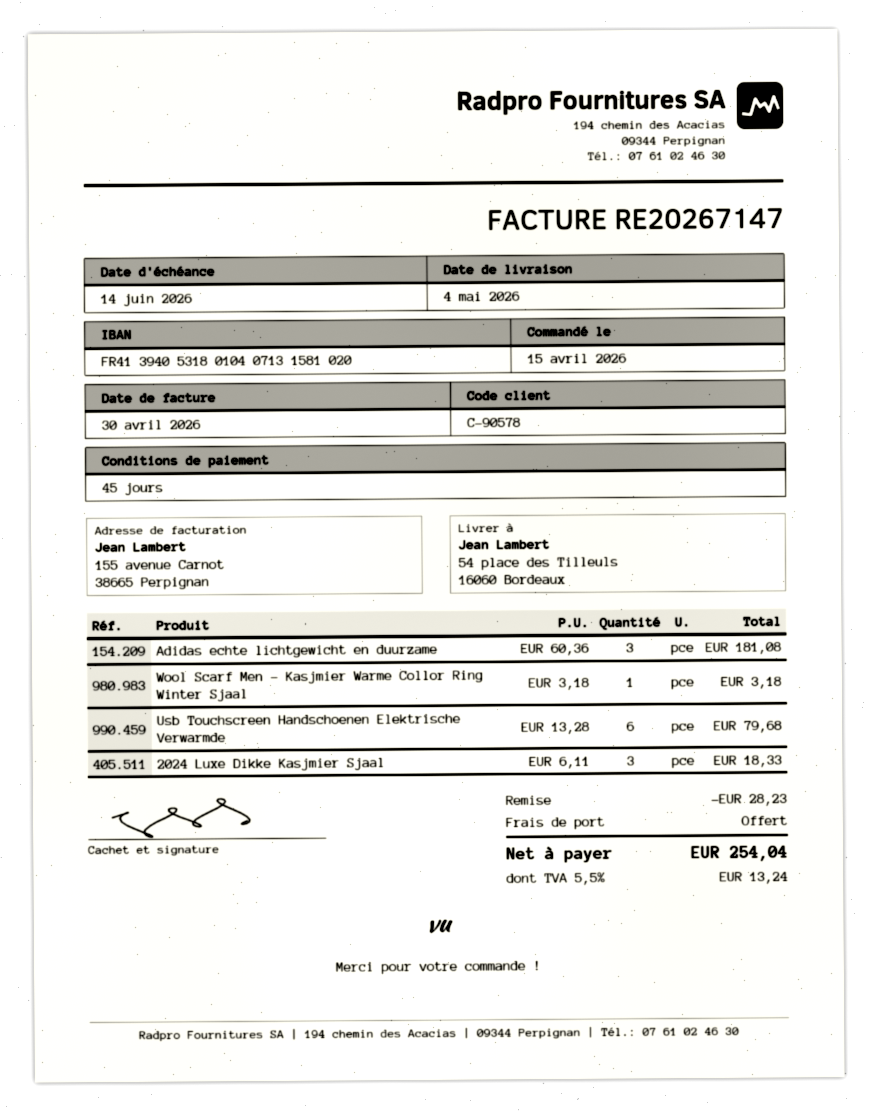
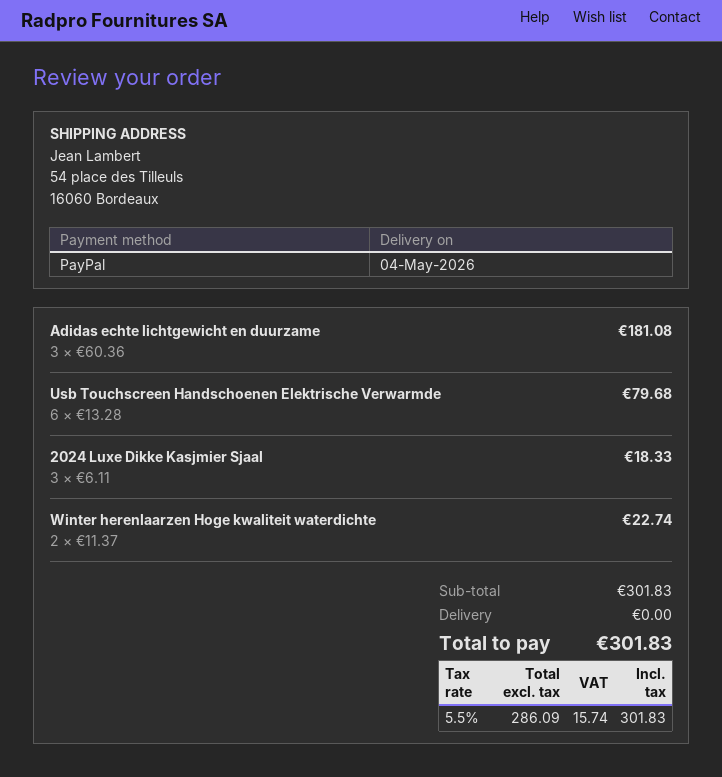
Wool Scarf Men - Kasjmier Warme Collor Ring Winter Sjaal: 1 x 3.18 = 3.18 -> none
Winter herenlaarzen Hoge kwaliteit waterdichte: none -> 2 x 11.37 = 22.74
discount: 28.23 -> none
tax: 5.5% = 13.24 -> 5.5% = 15.74
total: 254.04 -> 301.83

